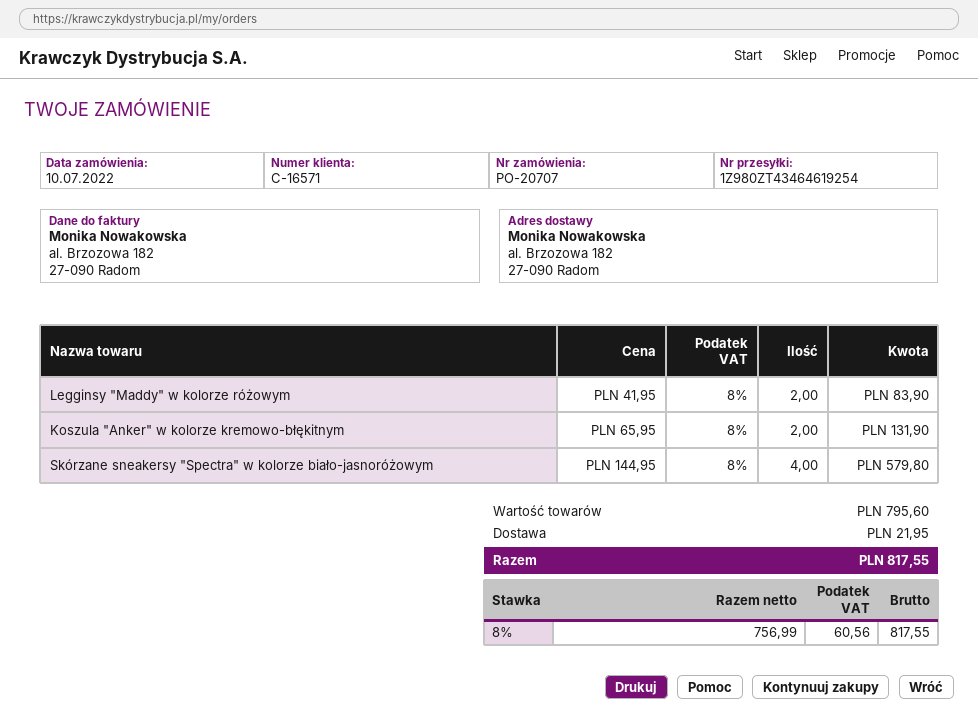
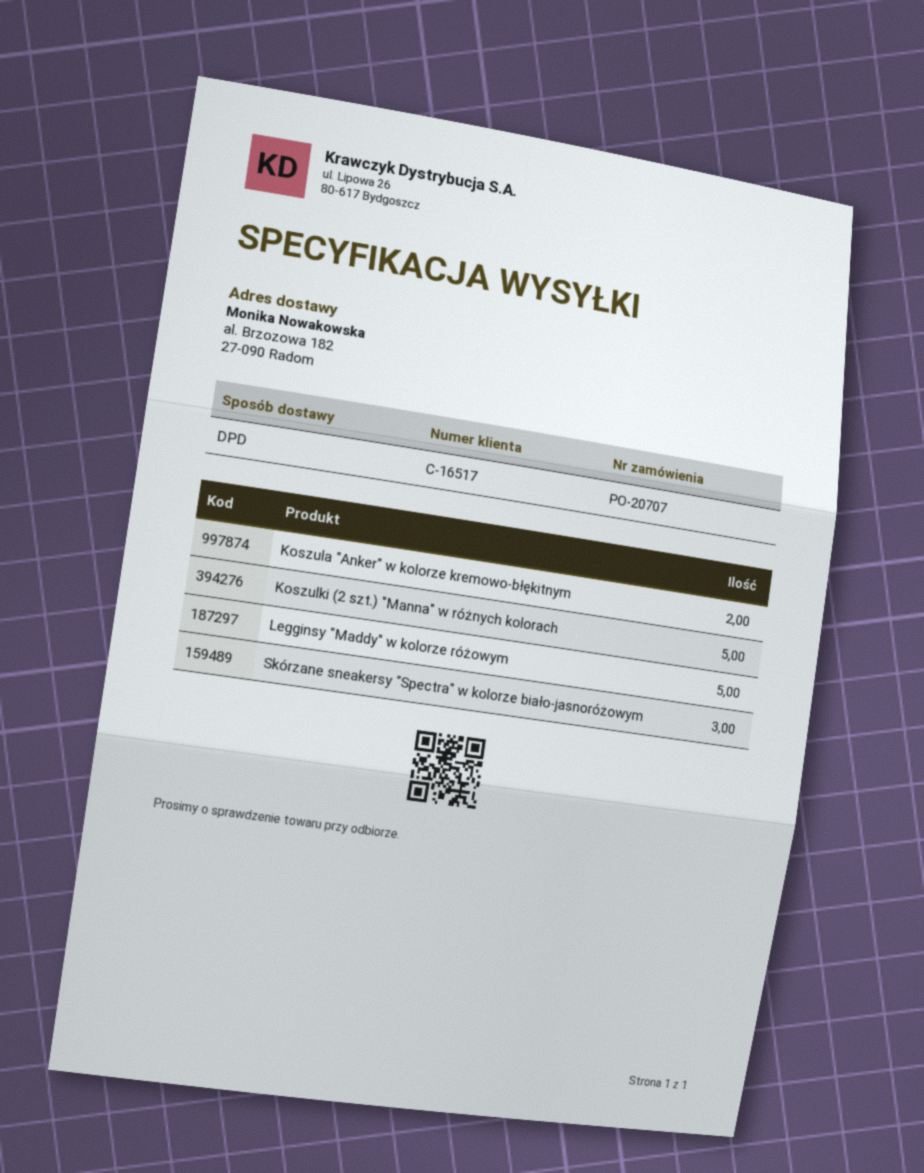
customer number: C-16571 -> C-16517
Legginsy "Maddy" w kolorze różowym: 2 -> 5
Skórzane sneakersy "Spectra" w kolorze biało-jasnoróżowym: 4 -> 3
Koszulki (2 szt.) "Manna" w różnych kolorach: none -> 5

